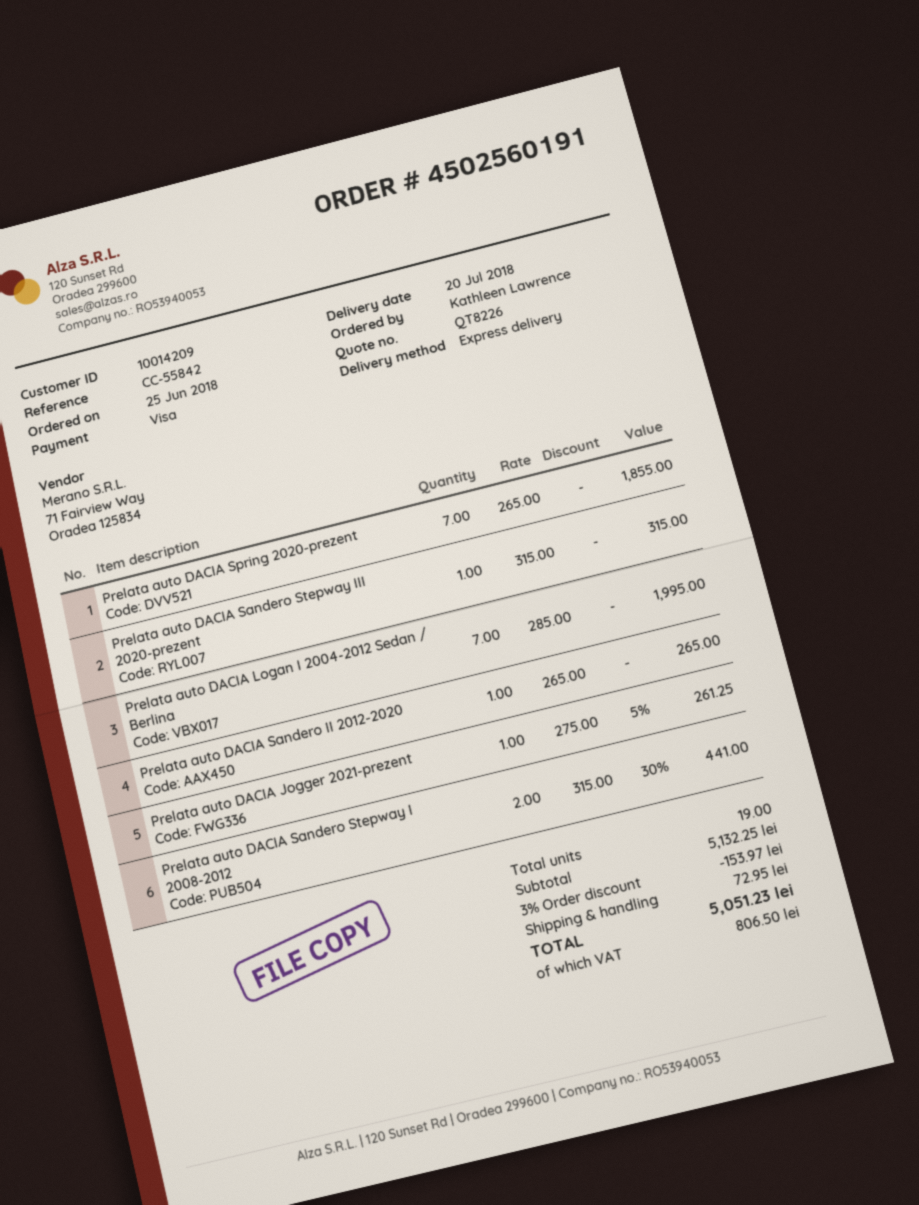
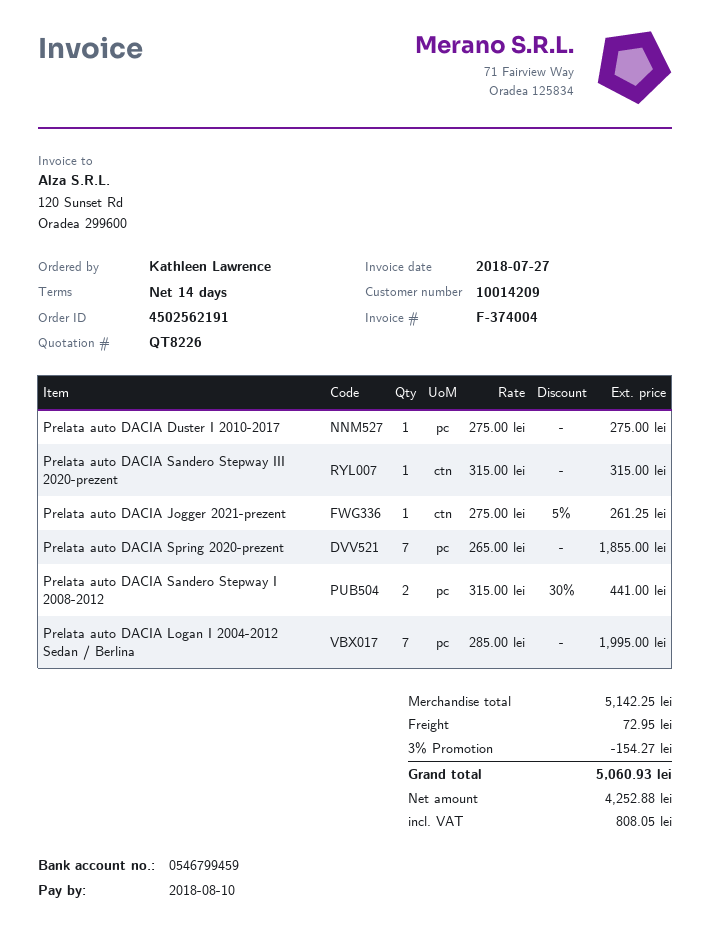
order number: 4502560191 -> 4502562191
Prelata auto DACIA Sandero II 2012-2020: 1 x 265.00 = 265.00 -> none
Prelata auto DACIA Duster I 2010-2017: none -> 1 x 275.00 = 275.00
subtotal: 5132.25 -> 5142.25
discount: 3% = 153.97 -> 3% = 154.27
tax: 806.50 -> 808.05
total: 5051.23 -> 5060.93

